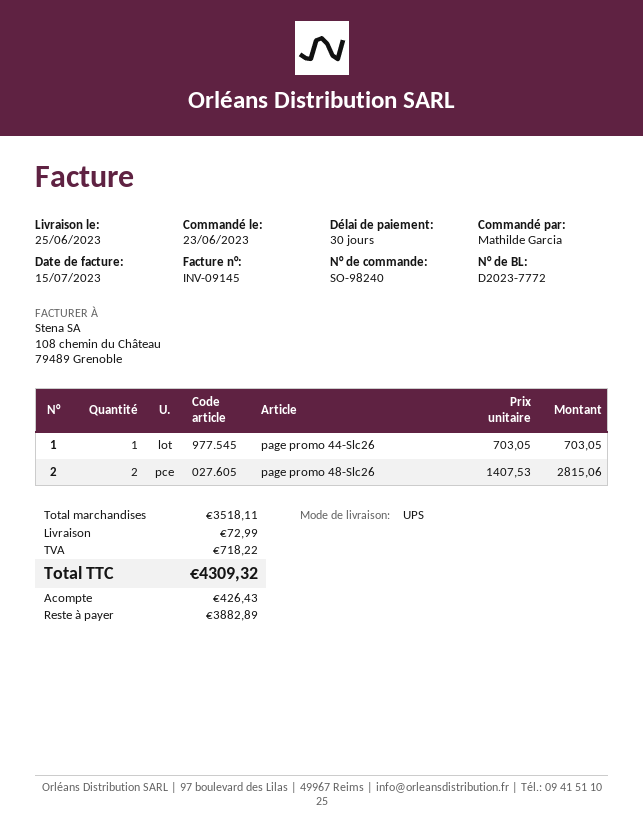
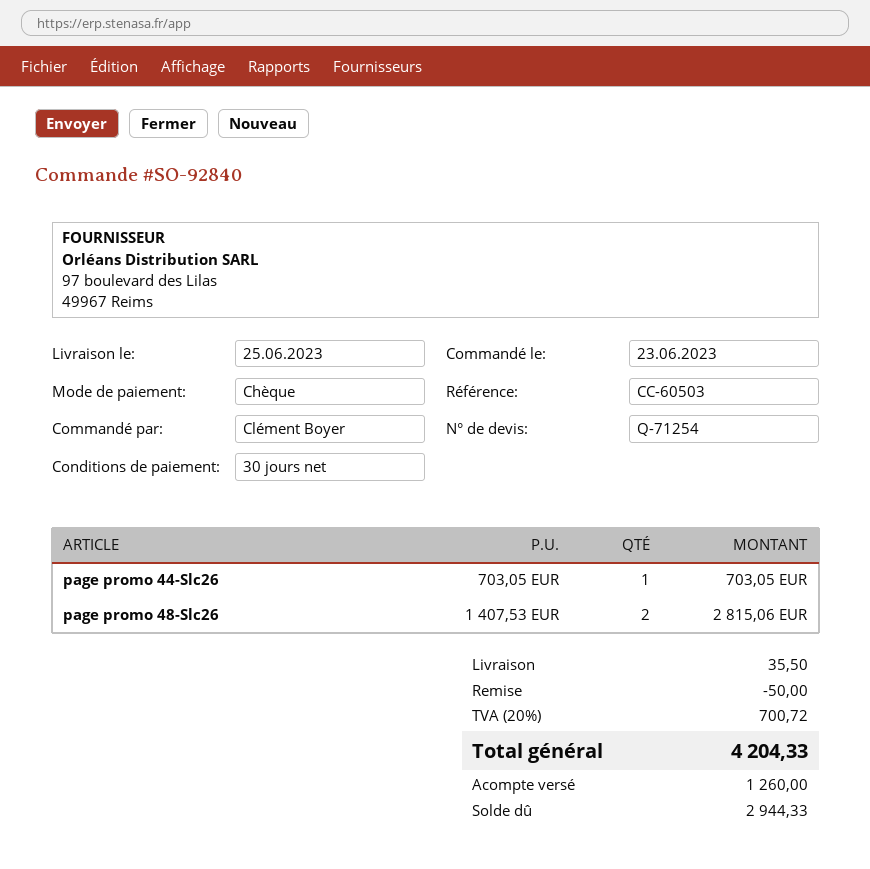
order number: SO-98240 -> SO-92840
ordered by: Mathilde Garcia -> Clément Boyer
discount: none -> 50.00
shipping: 72.99 -> 35.50
tax: 718.22 -> 700.72
total: 4309.32 -> 4204.33
deposit: 426.43 -> 1260.00
balance: 3882.89 -> 2944.33

